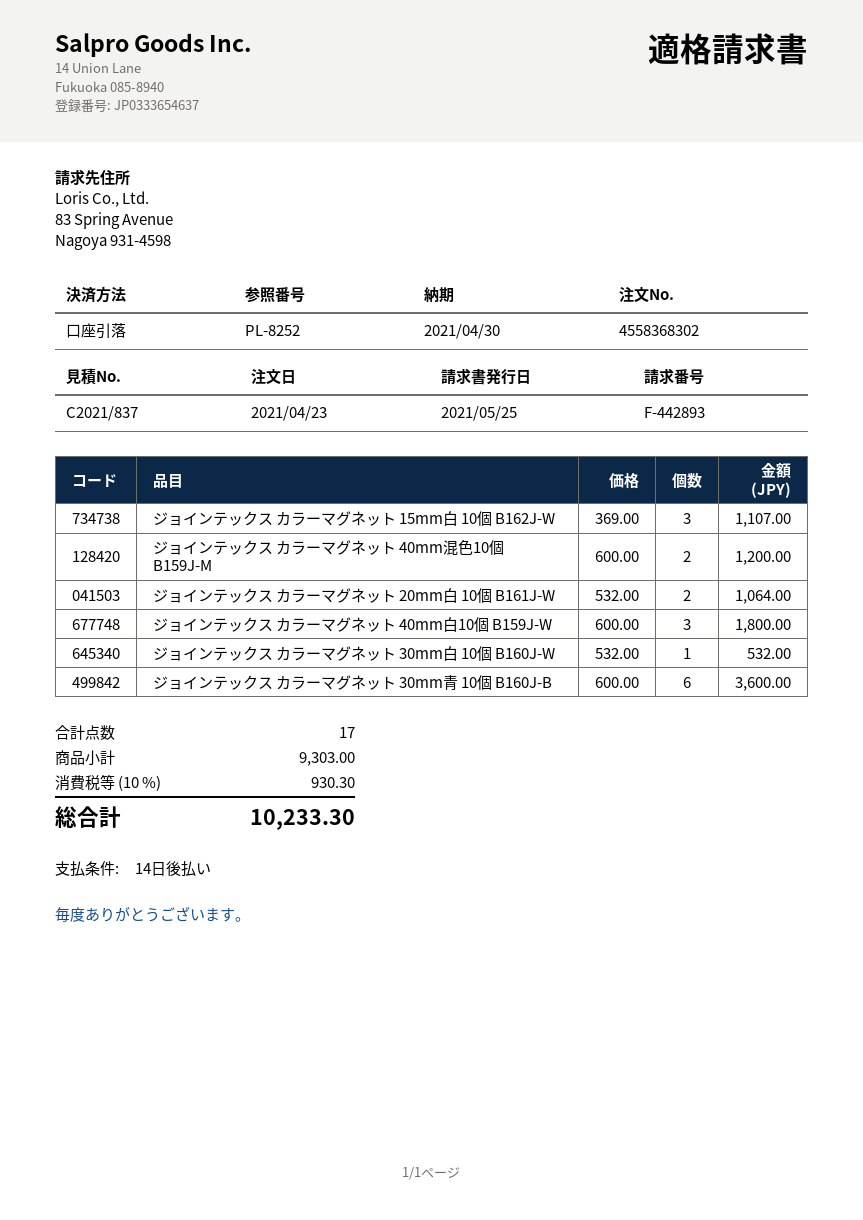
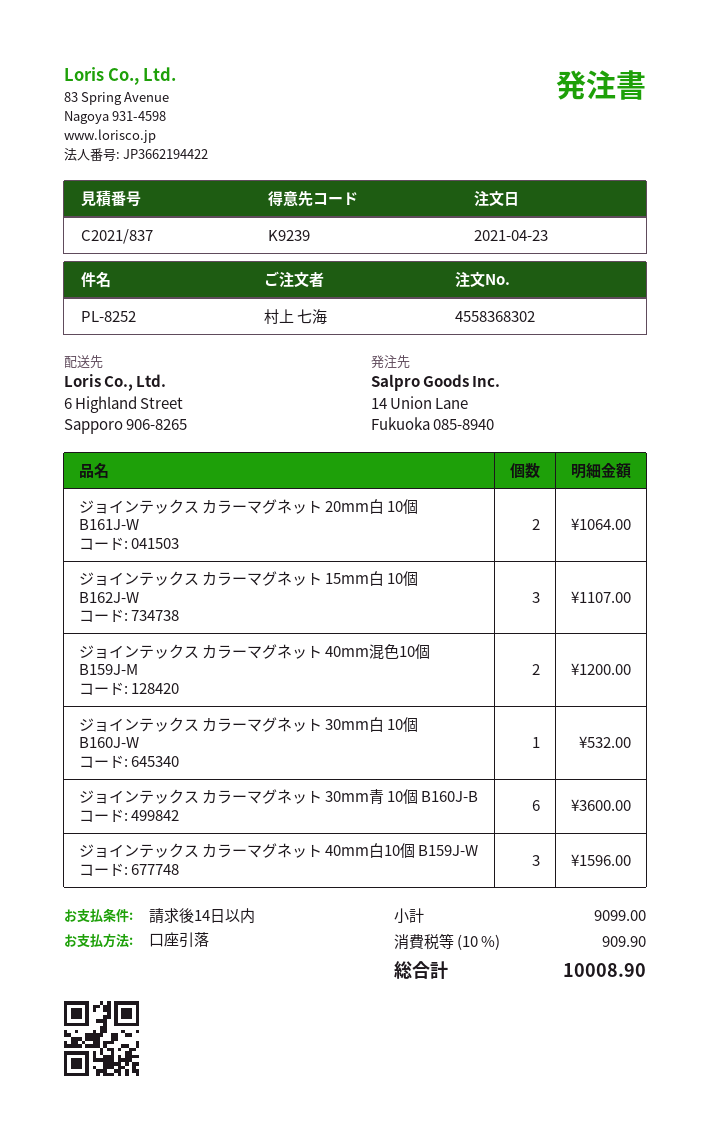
ジョインテックス カラーマグネット 40mm白10個 B159J-W: 3 for 1800.00 -> 3 for 1596.00
subtotal: 9303.00 -> 9099.00
tax: 10% = 930.30 -> 10% = 909.90
total: 10233.30 -> 10008.90

